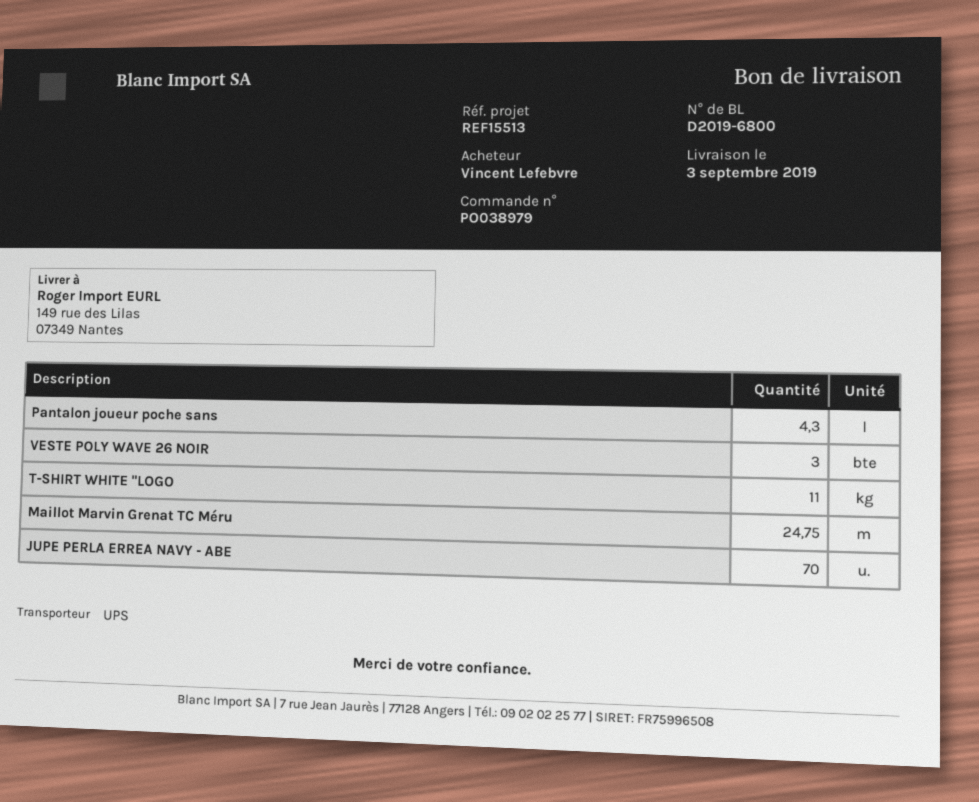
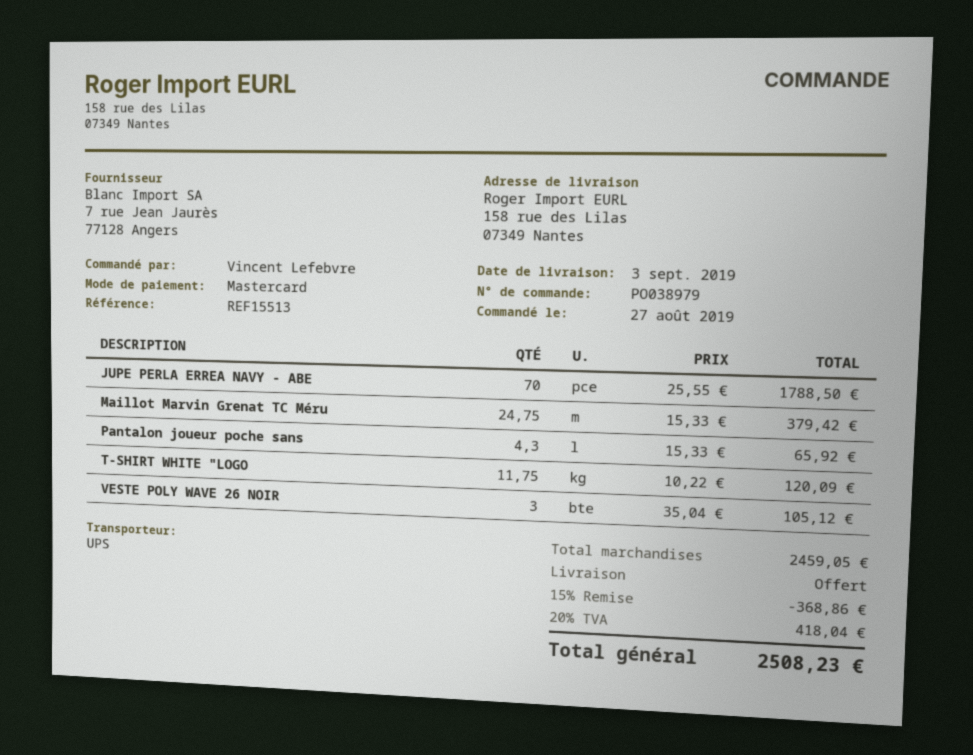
ship to: 149 rue des Lilas, 07349 Nantes -> 158 rue des Lilas, 07349 Nantes
T-SHIRT WHITE "LOGO: 11 -> 11.75

